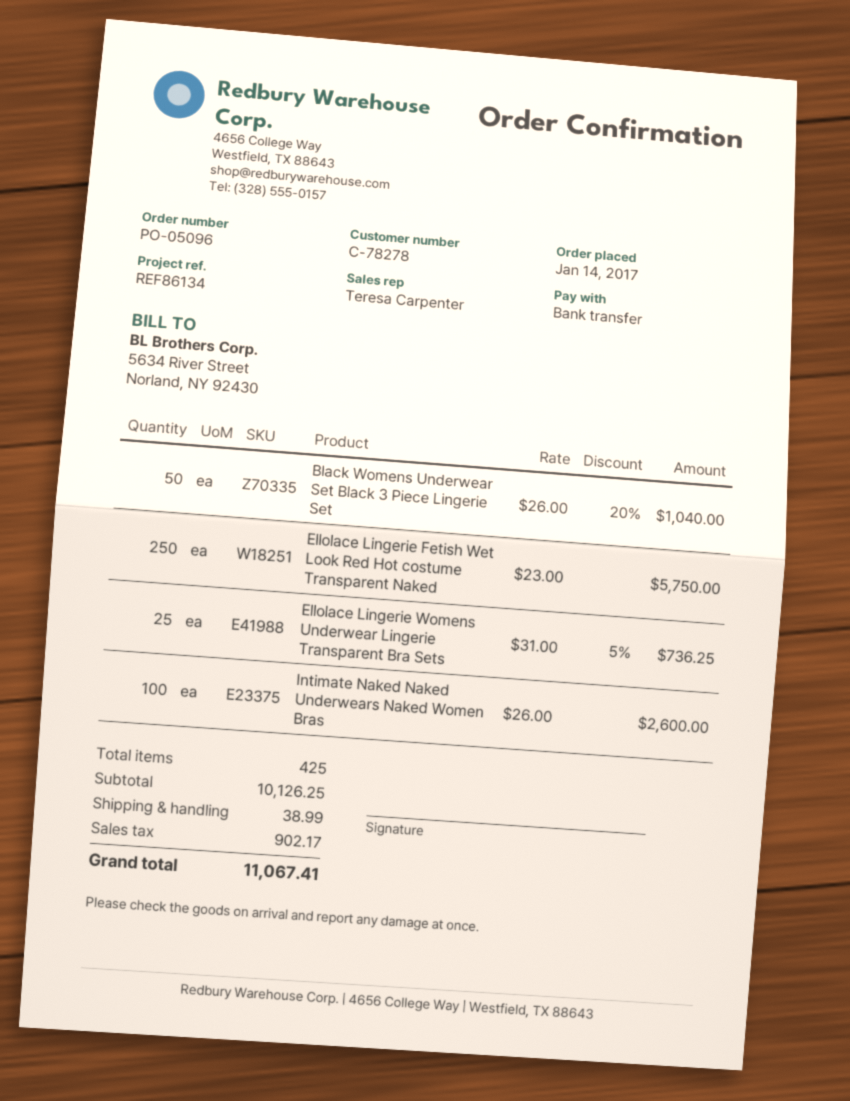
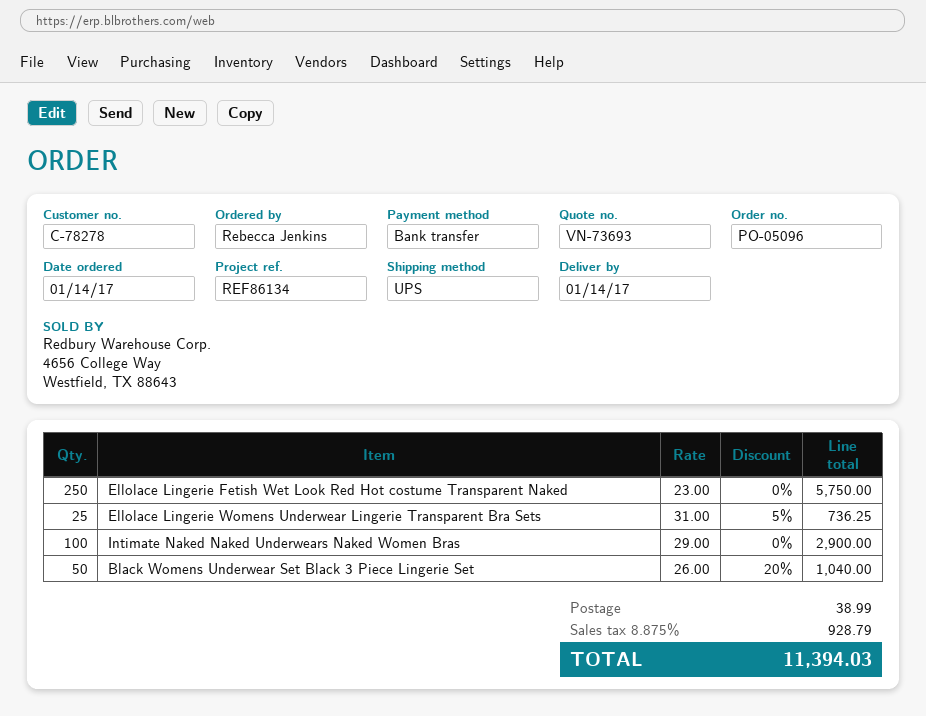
Intimate Naked Naked Underwears Naked Women Bras: 100 x 26.00 = 2600.00 -> 100 x 29.00 = 2900.00
tax: 902.17 -> 928.79
total: 11067.41 -> 11394.03

